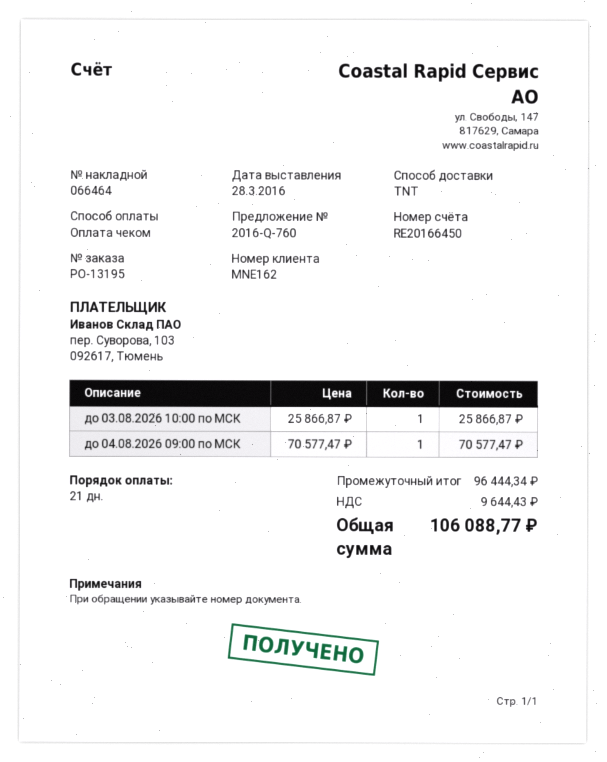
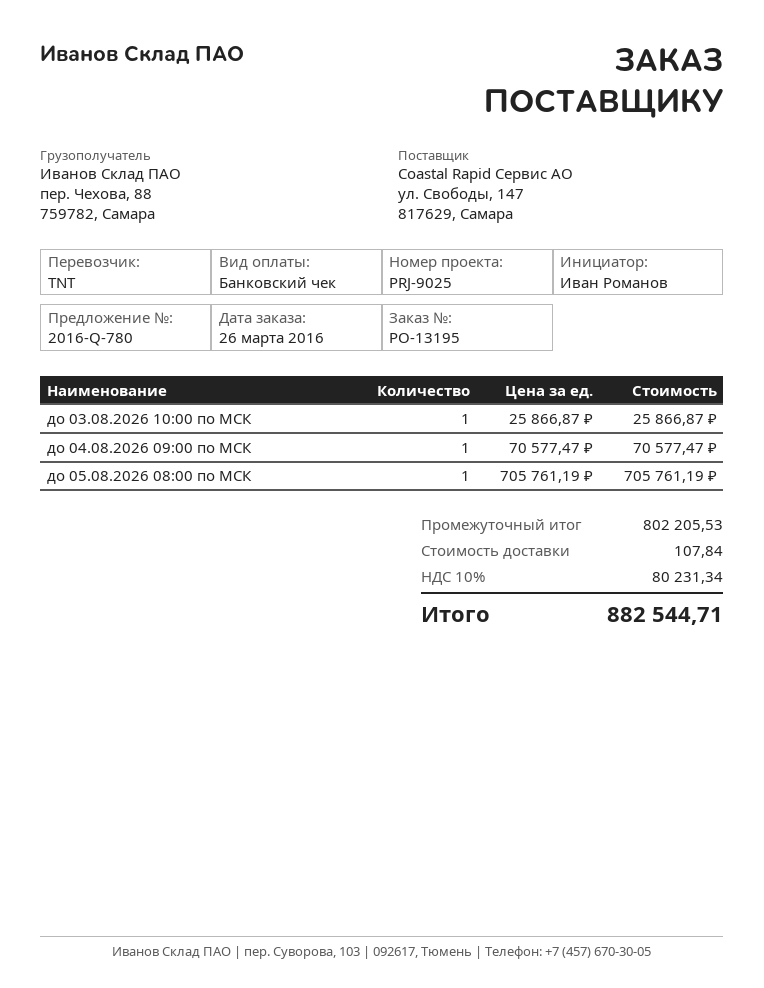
quote number: 2016-Q-760 -> 2016-Q-780
до 05.08.2026 08:00 по МСК: none -> 1 x 705761.19 = 705761.19
subtotal: 96444.34 -> 802205.53
shipping: none -> 107.84
tax: 9644.43 -> 80231.34
total: 106088.77 -> 882544.71

